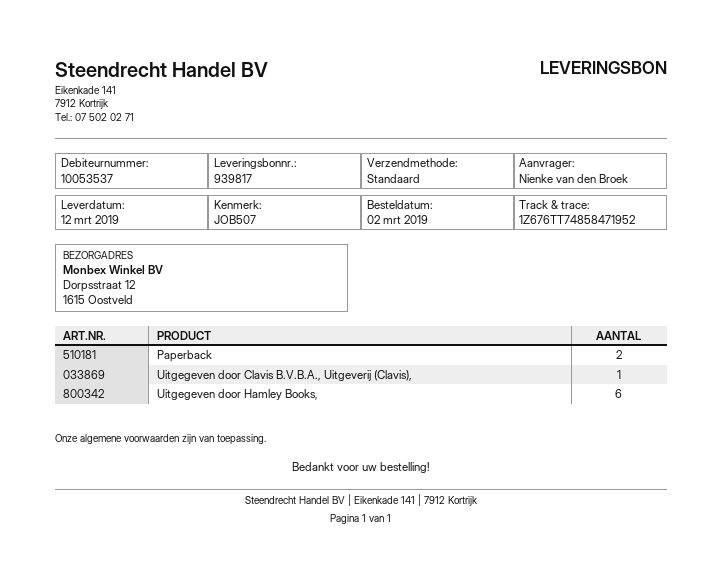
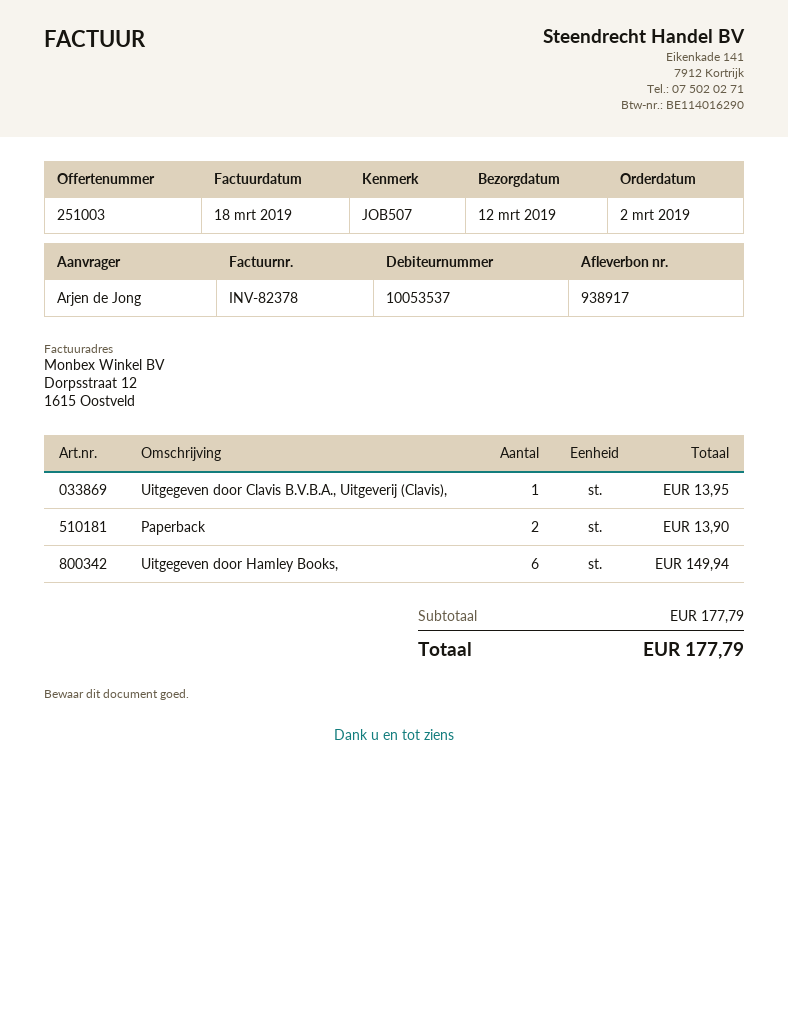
delivery note number: 939817 -> 938917
ordered by: Nienke van den Broek -> Arjen de Jong

